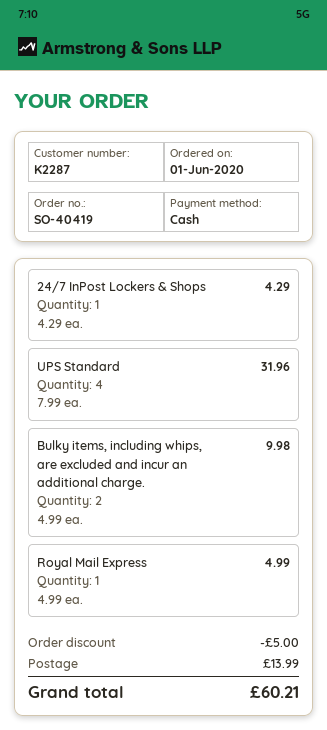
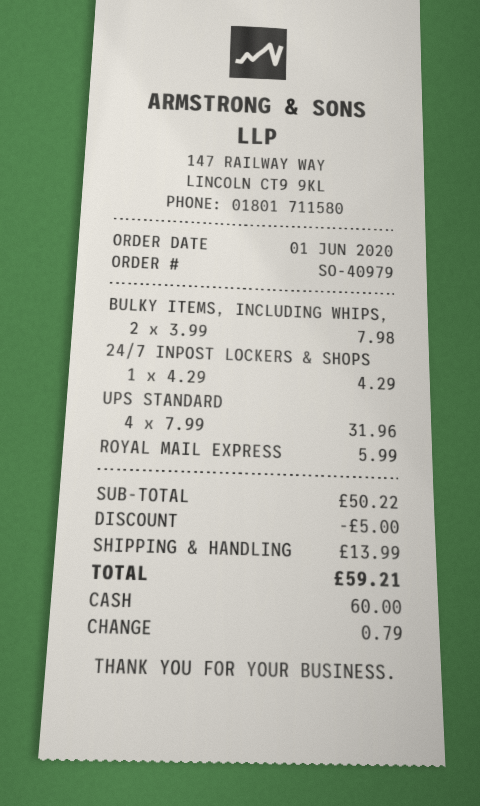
order number: SO-40419 -> SO-40979
Bulky items, including whips, are excluded and incur an additional charge.: 2 x 4.99 = 9.98 -> 2 x 3.99 = 7.98
Royal Mail Express: 1 x 4.99 = 4.99 -> 1 x 5.99 = 5.99
total: 60.21 -> 59.21

